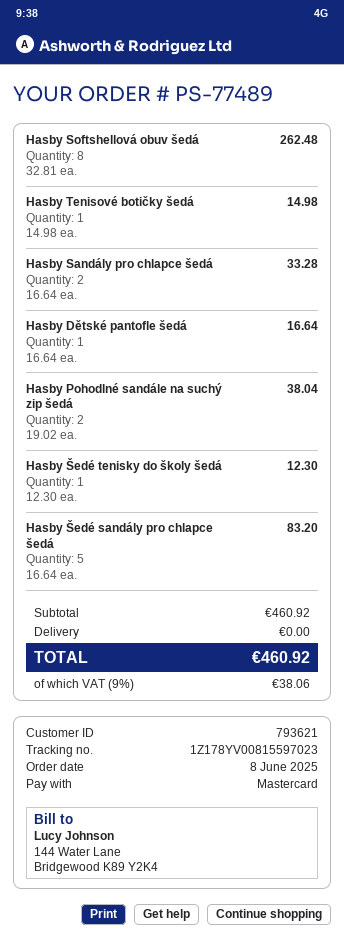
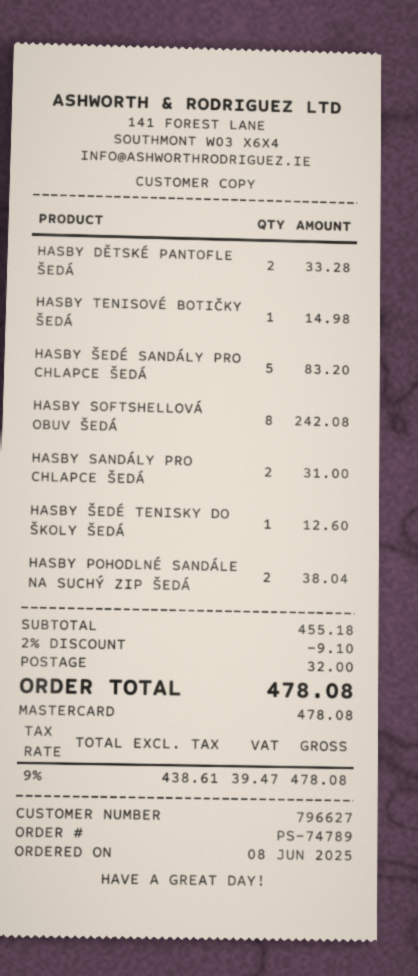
order number: PS-77489 -> PS-74789
customer number: 793621 -> 796627
Hasby Softshellová obuv šedá: 8 for 262.48 -> 8 for 242.08
Hasby Sandály pro chlapce šedá: 2 for 33.28 -> 2 for 31.00
Hasby Dětské pantofle šedá: 1 for 16.64 -> 2 for 33.28
Hasby Šedé tenisky do školy šedá: 1 for 12.30 -> 1 for 12.60
subtotal: 460.92 -> 455.18
discount: none -> 2% = 9.10
shipping: 0.00 -> 32.00
tax: 9% = 38.06 -> 9% = 39.47
total: 460.92 -> 478.08

